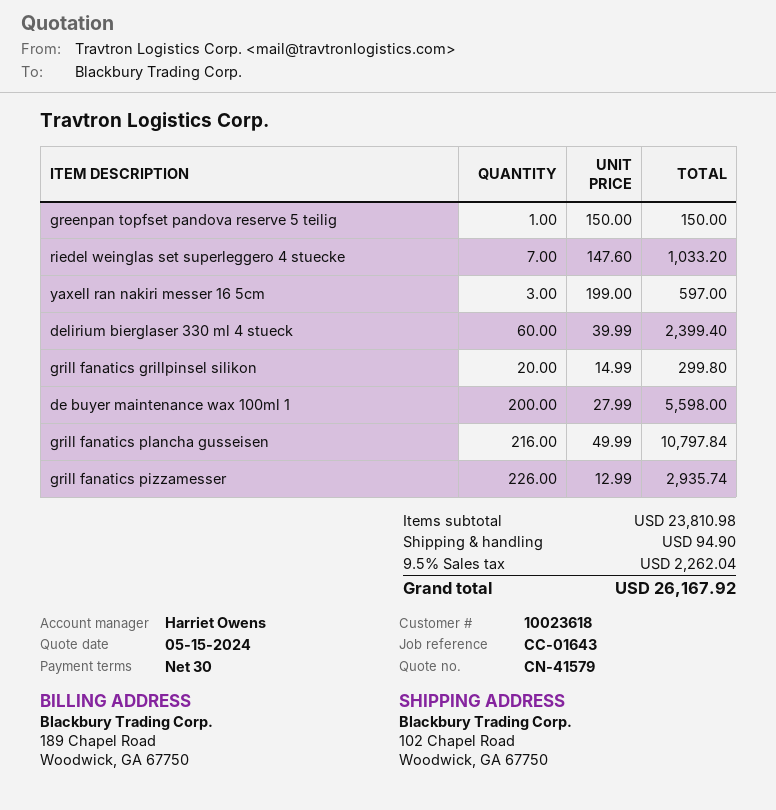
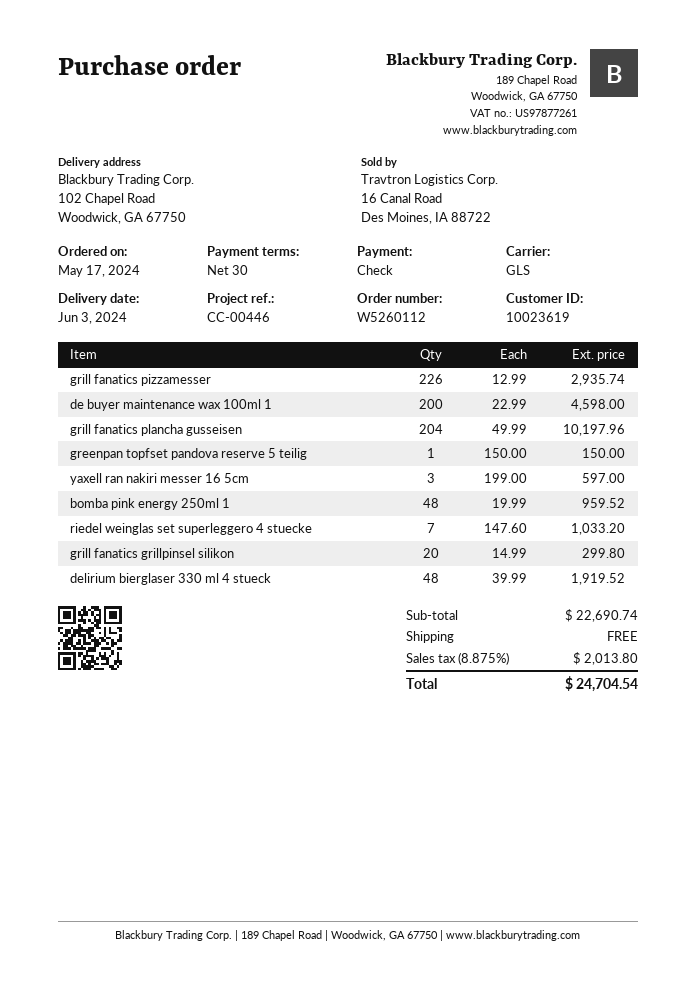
customer number: 10023618 -> 10023619
reference: CC-01643 -> CC-00446
delirium bierglaser 330 ml 4 stueck: 60 x 39.99 = 2399.40 -> 48 x 39.99 = 1919.52
de buyer maintenance wax 100ml 1: 200 x 27.99 = 5598.00 -> 200 x 22.99 = 4598.00
grill fanatics plancha gusseisen: 216 x 49.99 = 10797.84 -> 204 x 49.99 = 10197.96
bomba pink energy 250ml 1: none -> 48 x 19.99 = 959.52
subtotal: 23810.98 -> 22690.74
shipping: 94.90 -> 0.00
tax: 9.5% = 2262.04 -> 8.875% = 2013.80
total: 26167.92 -> 24704.54

